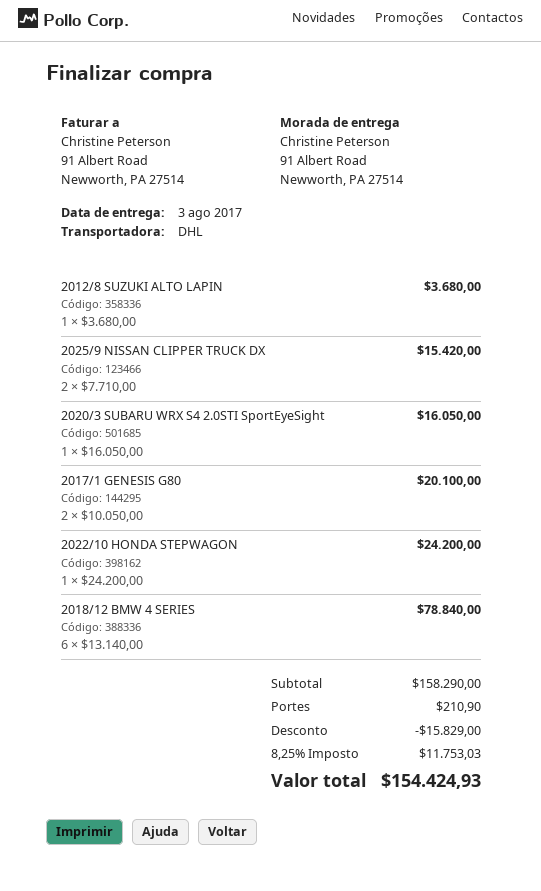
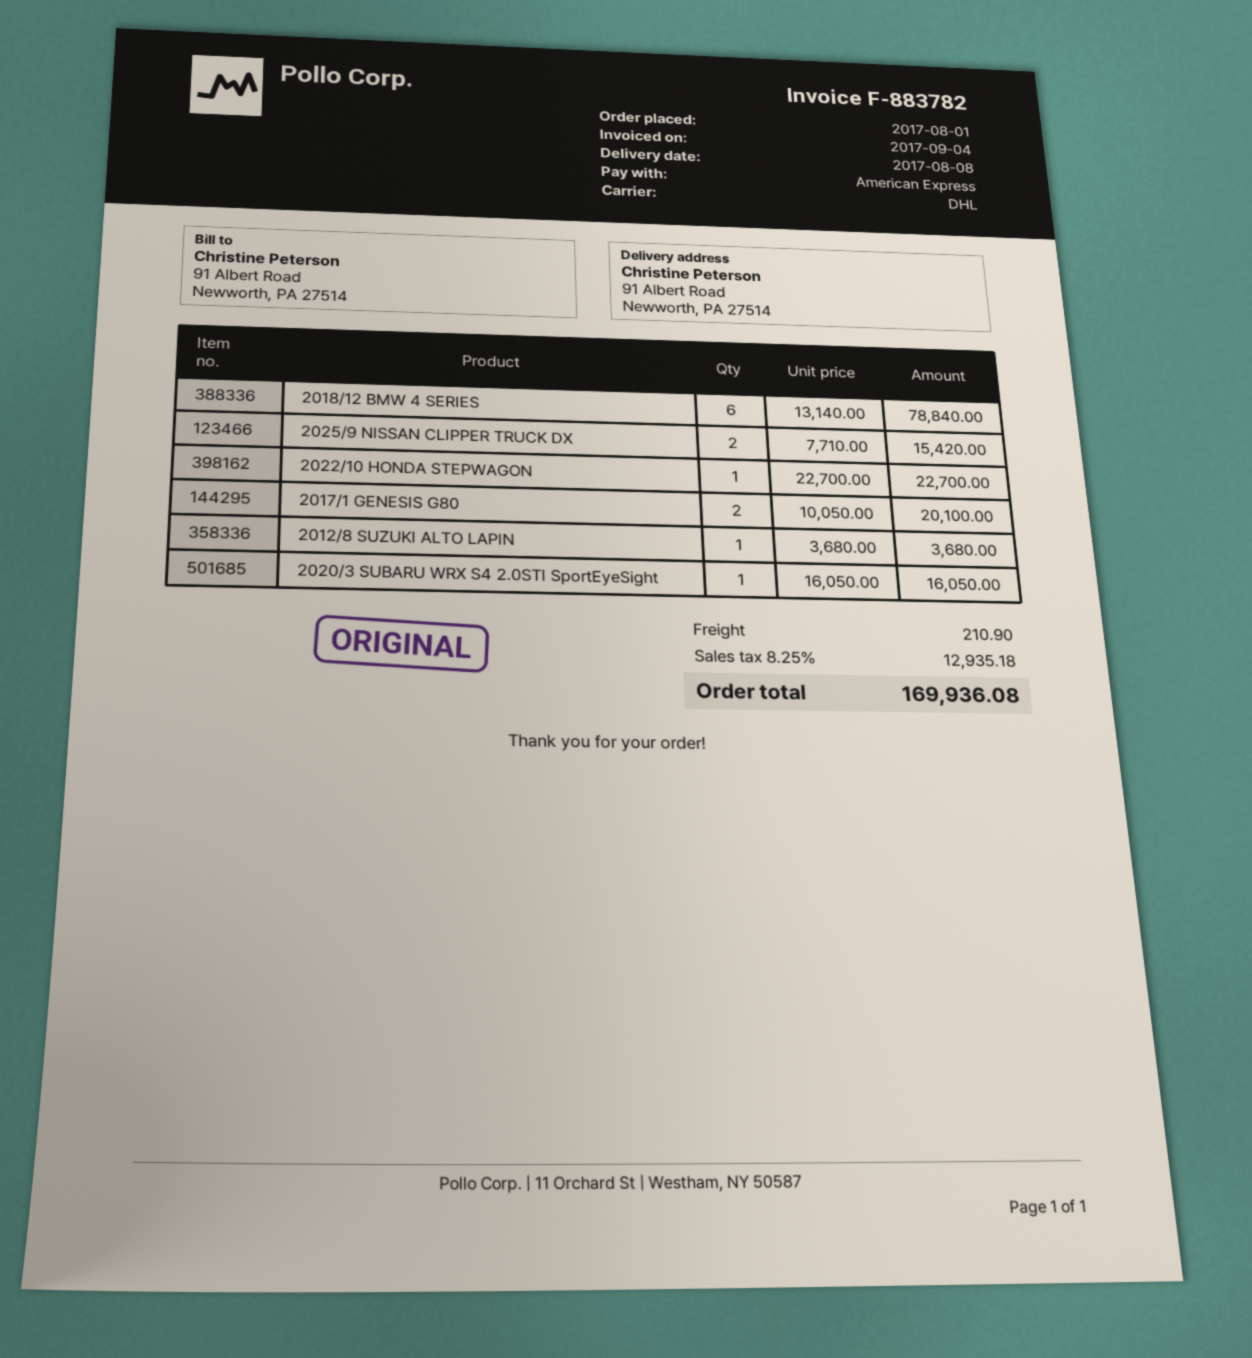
delivery date: 2017-08-03 -> 2017-08-08
2022/10 HONDA STEPWAGON: 1 x 24200.00 = 24200.00 -> 1 x 22700.00 = 22700.00
discount: 15829.00 -> none
tax: 8.25% = 11753.03 -> 8.25% = 12935.18
total: 154424.93 -> 169936.08

